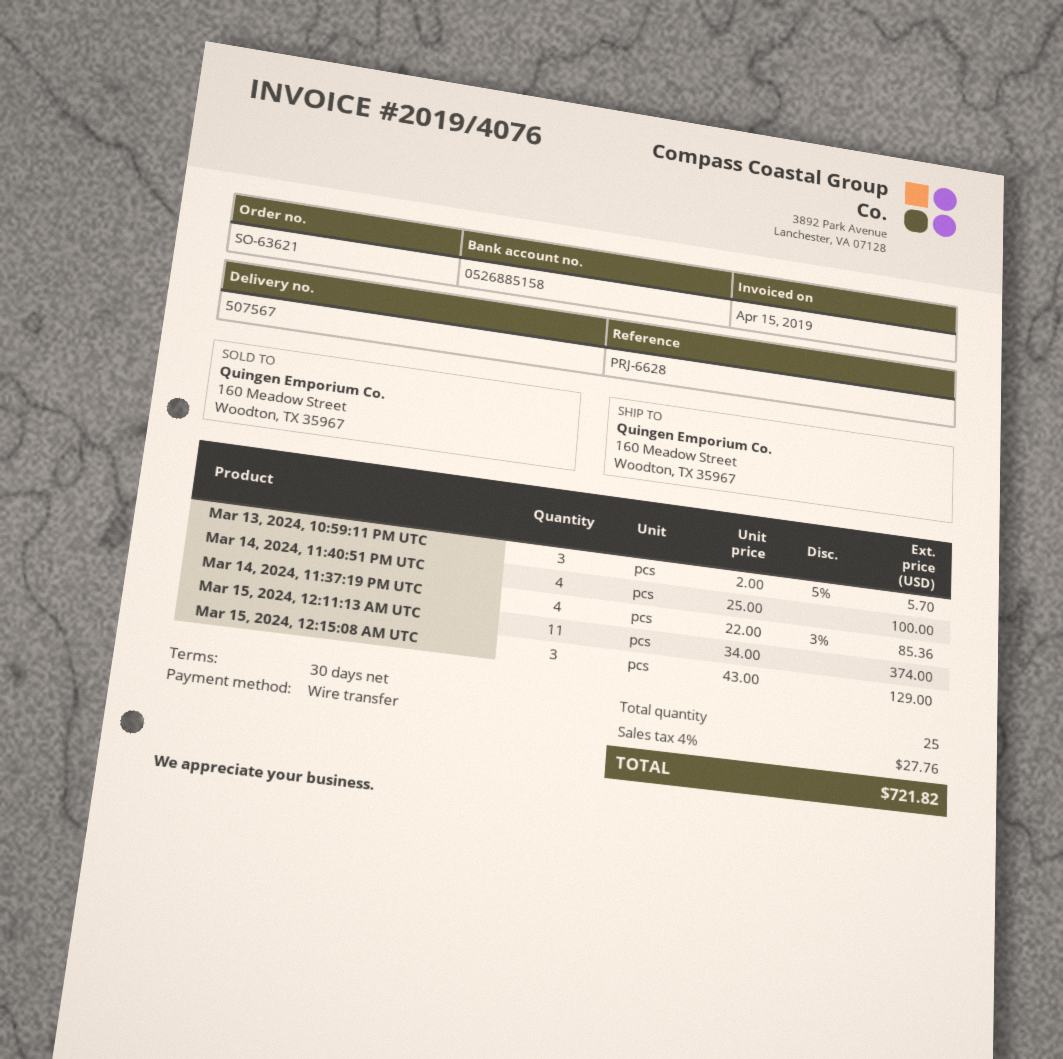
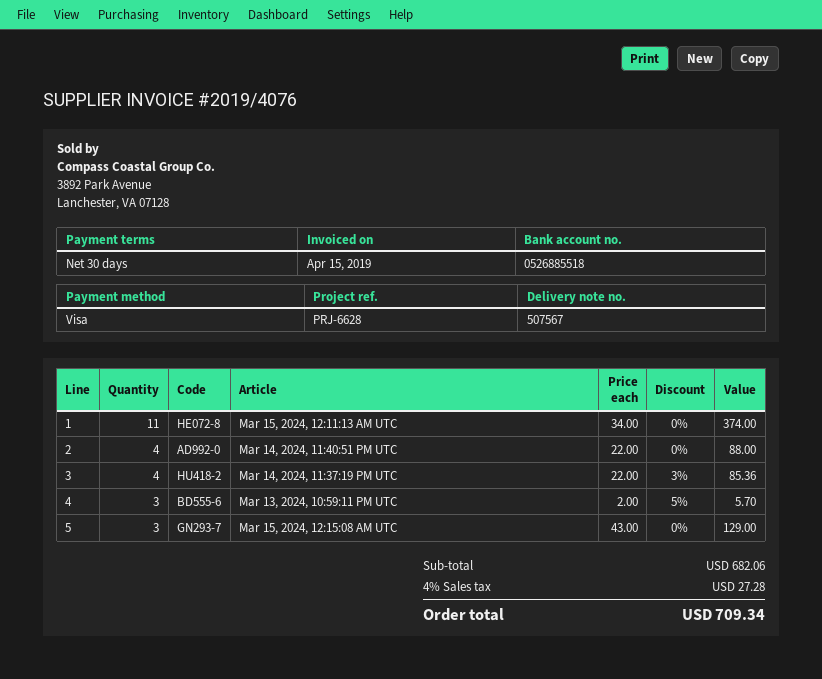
payment method: bank transfer -> Visa
bank account: 0526885158 -> 0526885518
Mar 14, 2024, 11:40:51 PM UTC: 4 x 25.00 = 100.00 -> 4 x 22.00 = 88.00
tax: 4% = 27.76 -> 4% = 27.28
total: 721.82 -> 709.34

